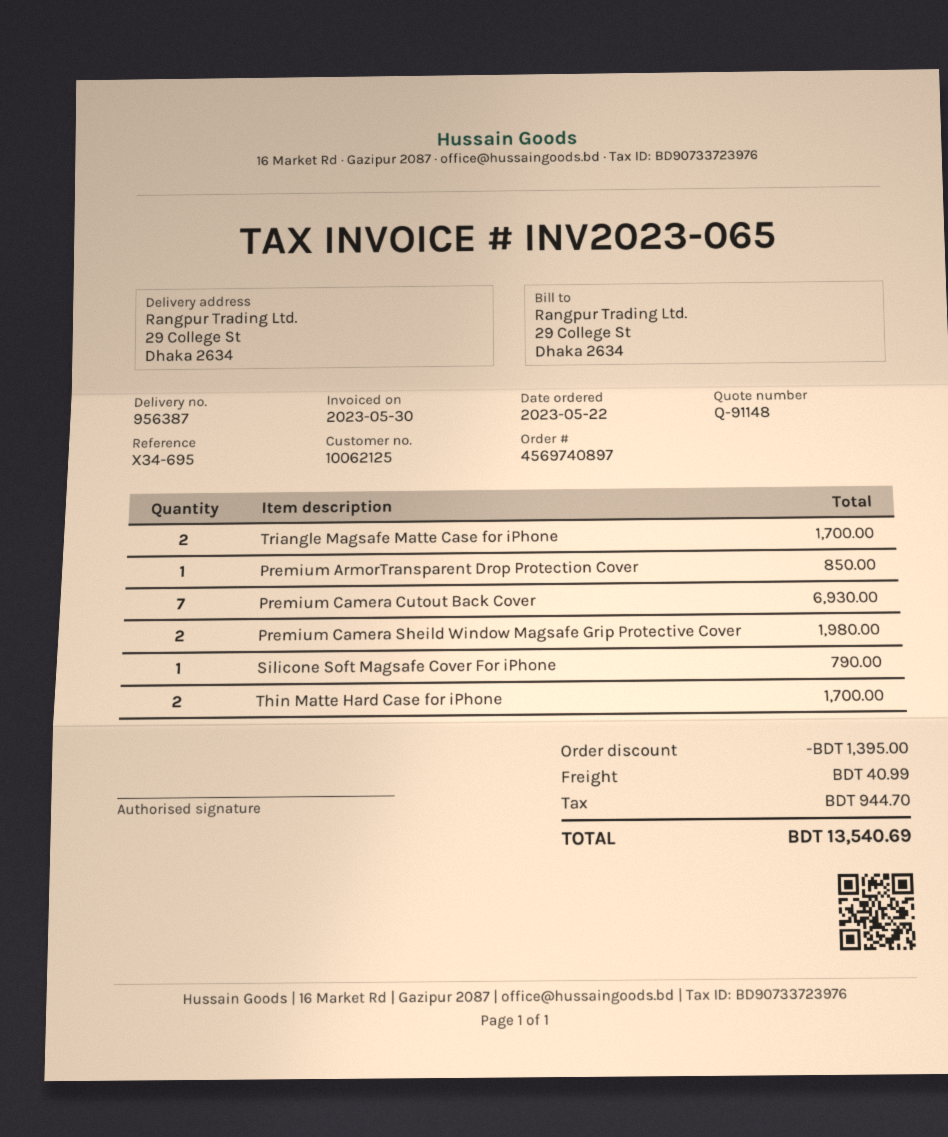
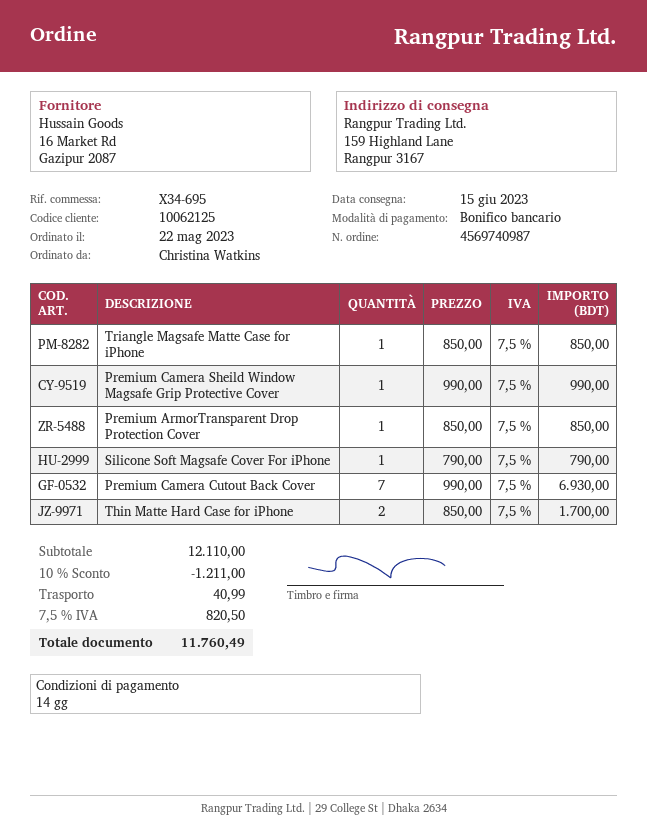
order number: 4569740897 -> 4569740987
ship to: 29 College St, Dhaka 2634 -> 159 Highland Lane, Rangpur 3167
Triangle Magsafe Matte Case for iPhone: 2 for 1700.00 -> 1 for 850.00
Premium Camera Sheild Window Magsafe Grip Protective Cover: 2 for 1980.00 -> 1 for 990.00
discount: 1395.00 -> 1211.00
tax: 944.70 -> 820.50
total: 13540.69 -> 11760.49

